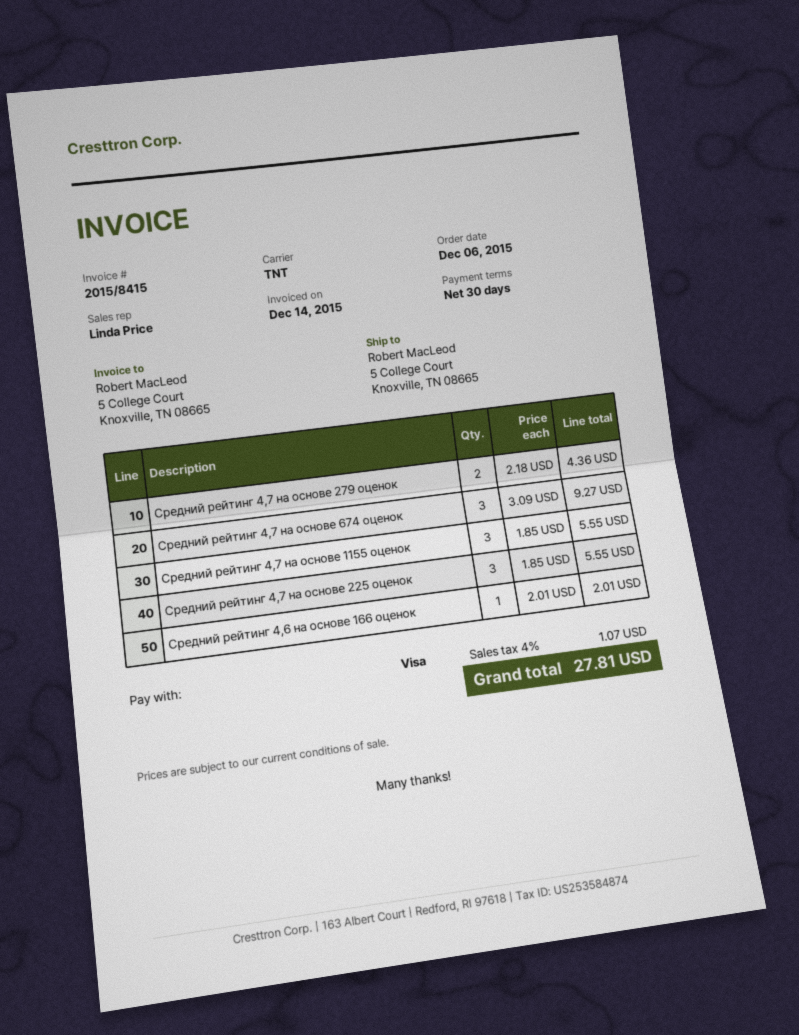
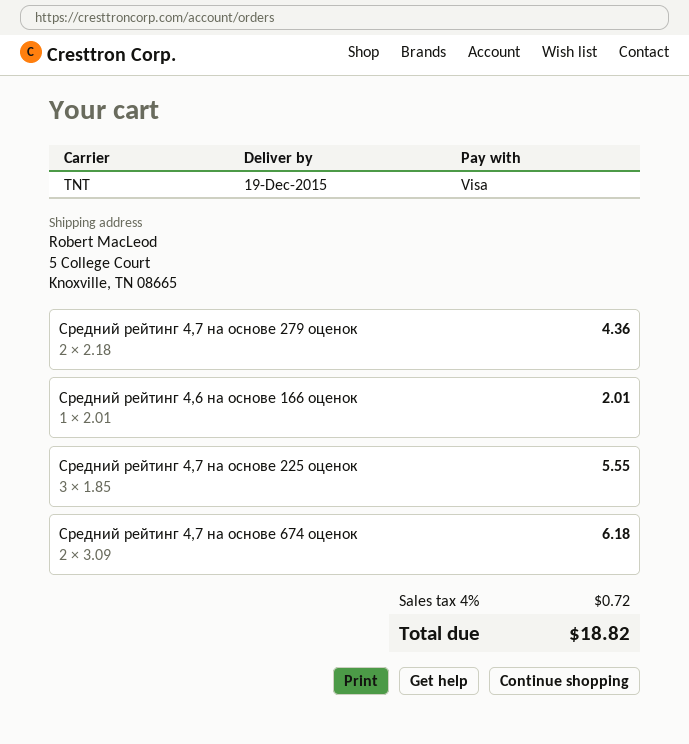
Средний рейтинг 4,7 на основе 674 оценок: 3 x 3.09 = 9.27 -> 2 x 3.09 = 6.18
Средний рейтинг 4,7 на основе 1155 оценок: 3 x 1.85 = 5.55 -> none
tax: 4% = 1.07 -> 4% = 0.72
total: 27.81 -> 18.82

